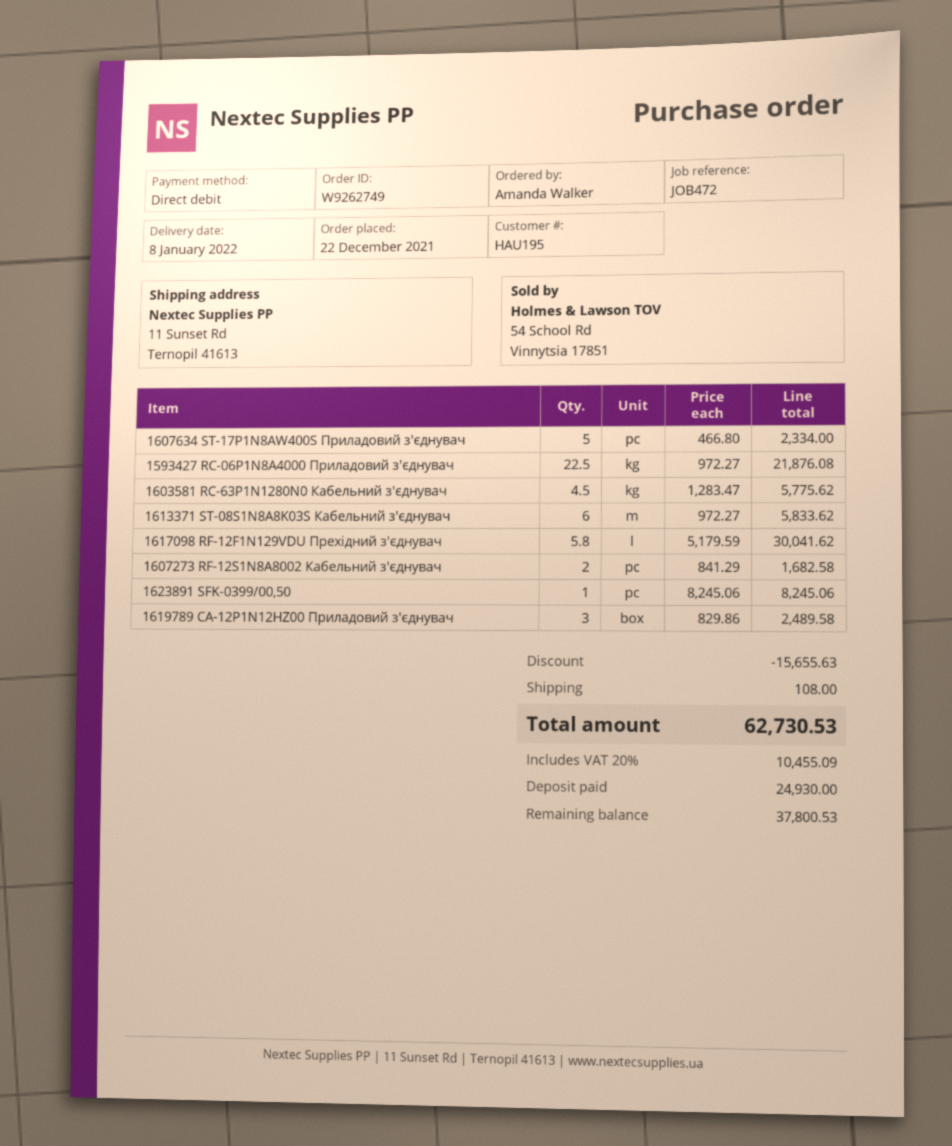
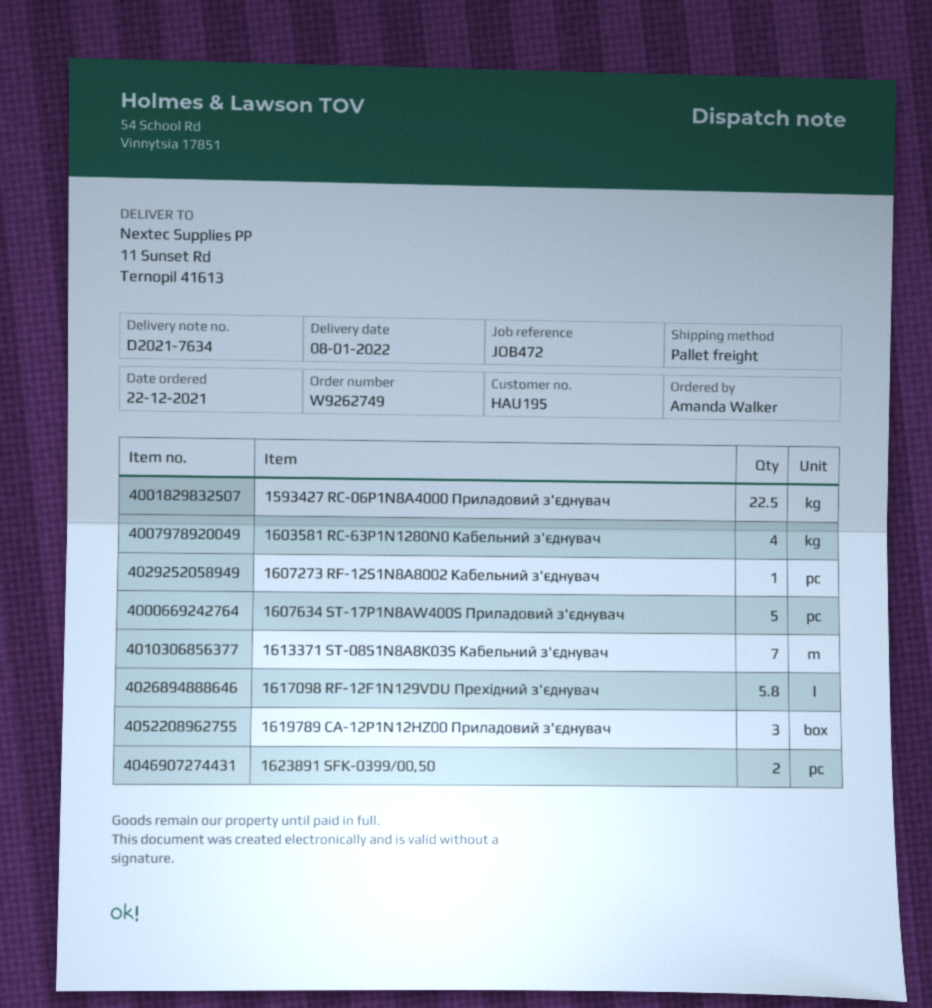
1603581 RC-63P1N1280N0 Кабельний з'єднувач: 4.5 -> 4
1613371 ST-08S1N8A8K03S Кабельний з'єднувач: 6 -> 7
1607273 RF-12S1N8A8002 Кабельний з'єднувач: 2 -> 1
1623891 SFK-0399/00,50: 1 -> 2

